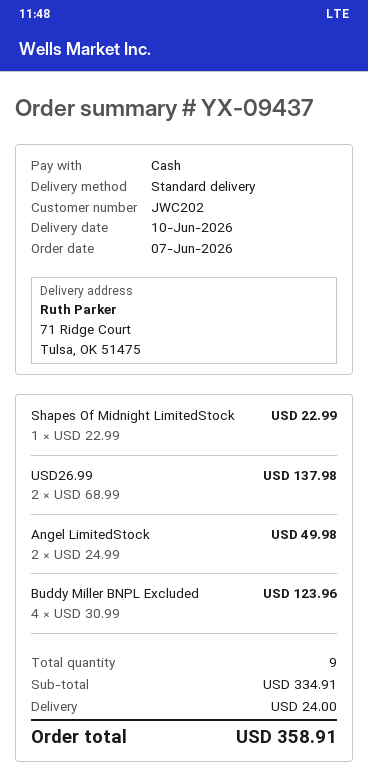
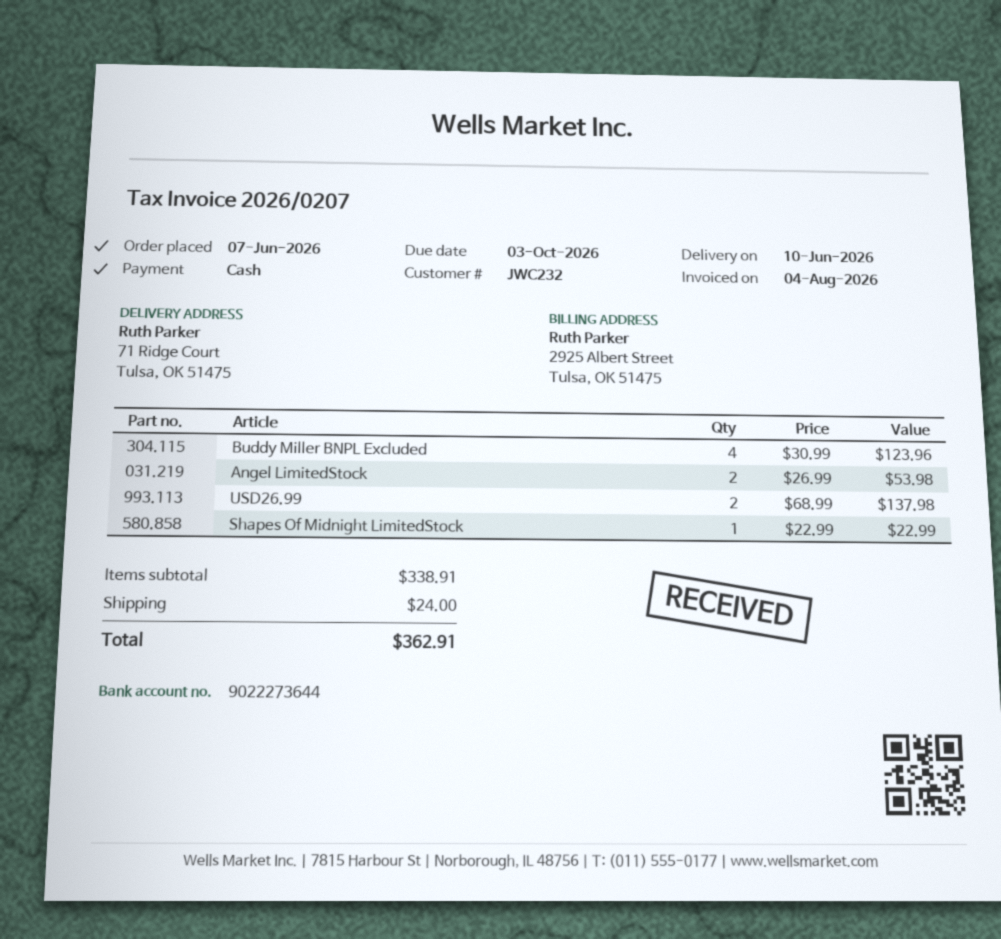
customer number: JWC202 -> JWC232
Angel LimitedStock: 2 x 24.99 = 49.98 -> 2 x 26.99 = 53.98
subtotal: 334.91 -> 338.91
total: 358.91 -> 362.91

